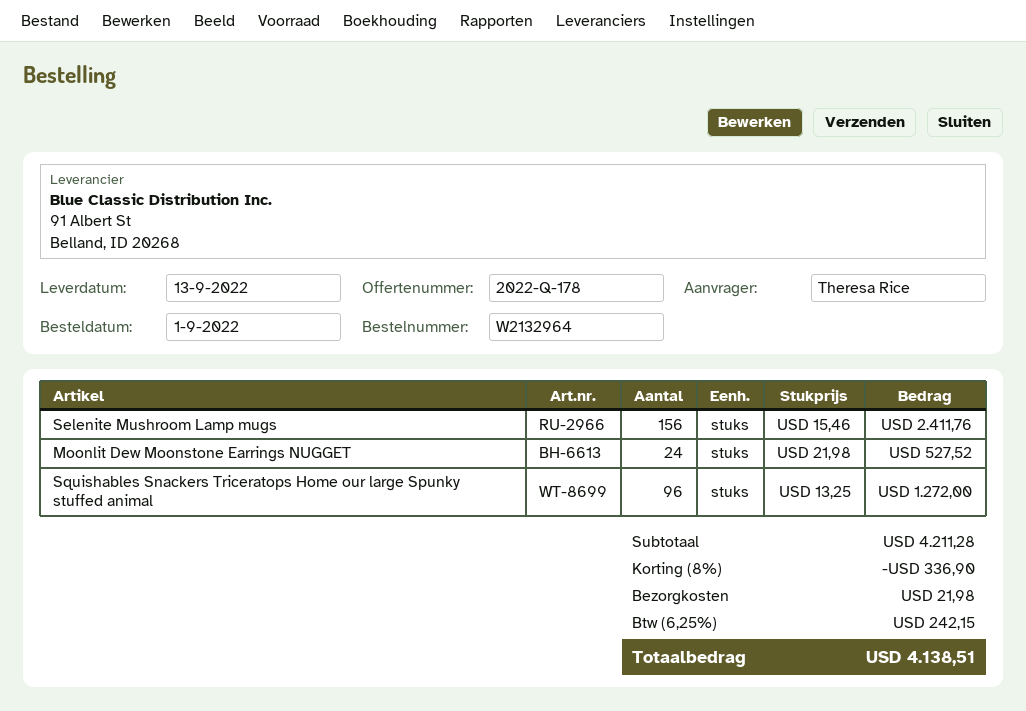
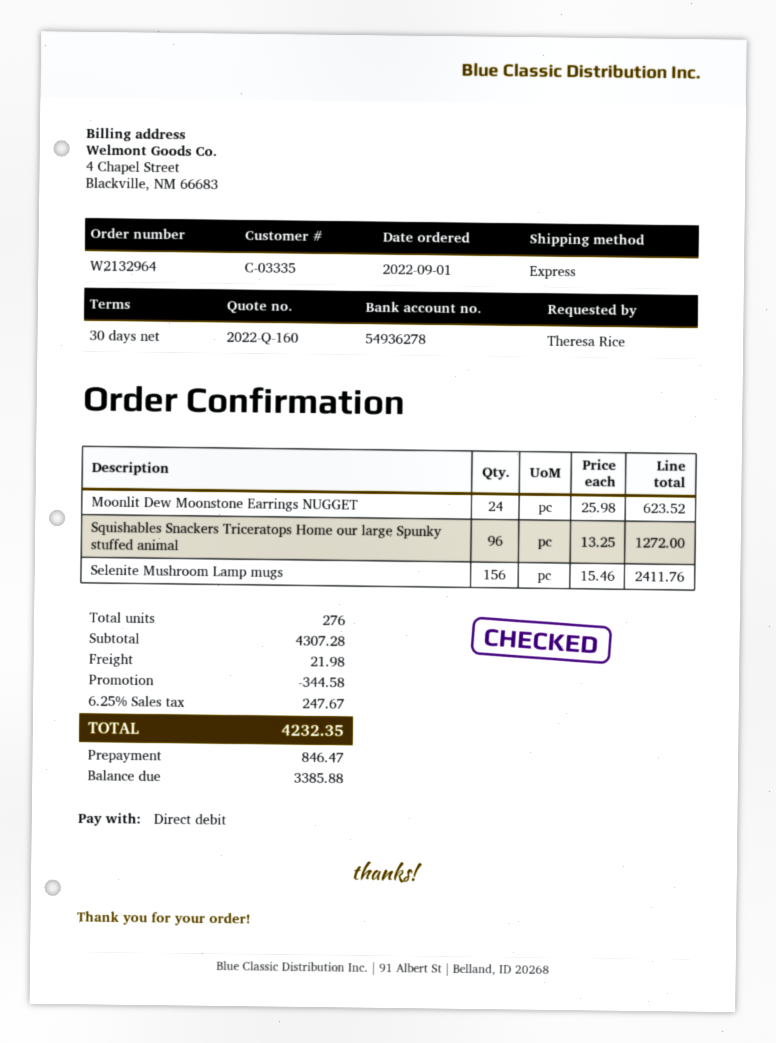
quote number: 2022-Q-178 -> 2022-Q-160
Moonlit Dew Moonstone Earrings NUGGET: 24 x 21.98 = 527.52 -> 24 x 25.98 = 623.52
subtotal: 4211.28 -> 4307.28
discount: 336.90 -> 344.58
tax: 6.25% = 242.15 -> 6.25% = 247.67
total: 4138.51 -> 4232.35

